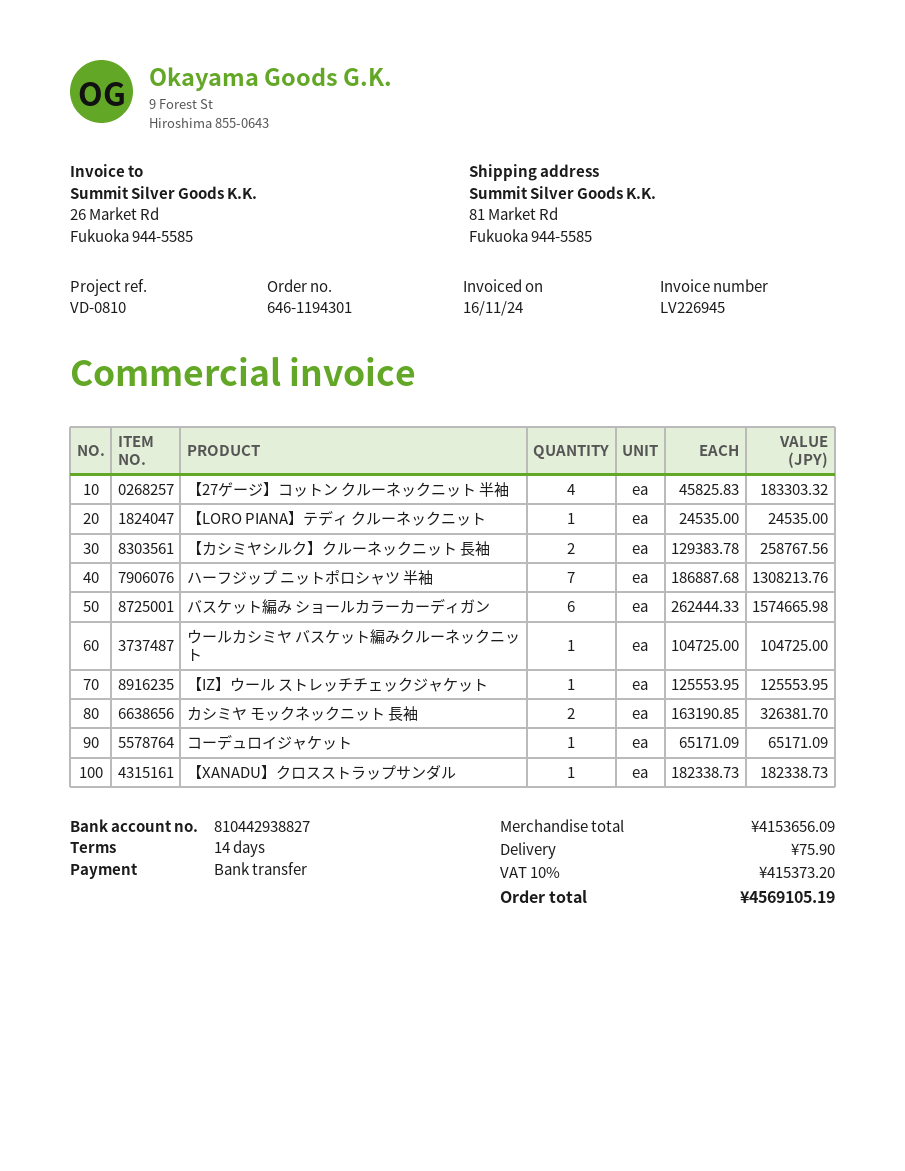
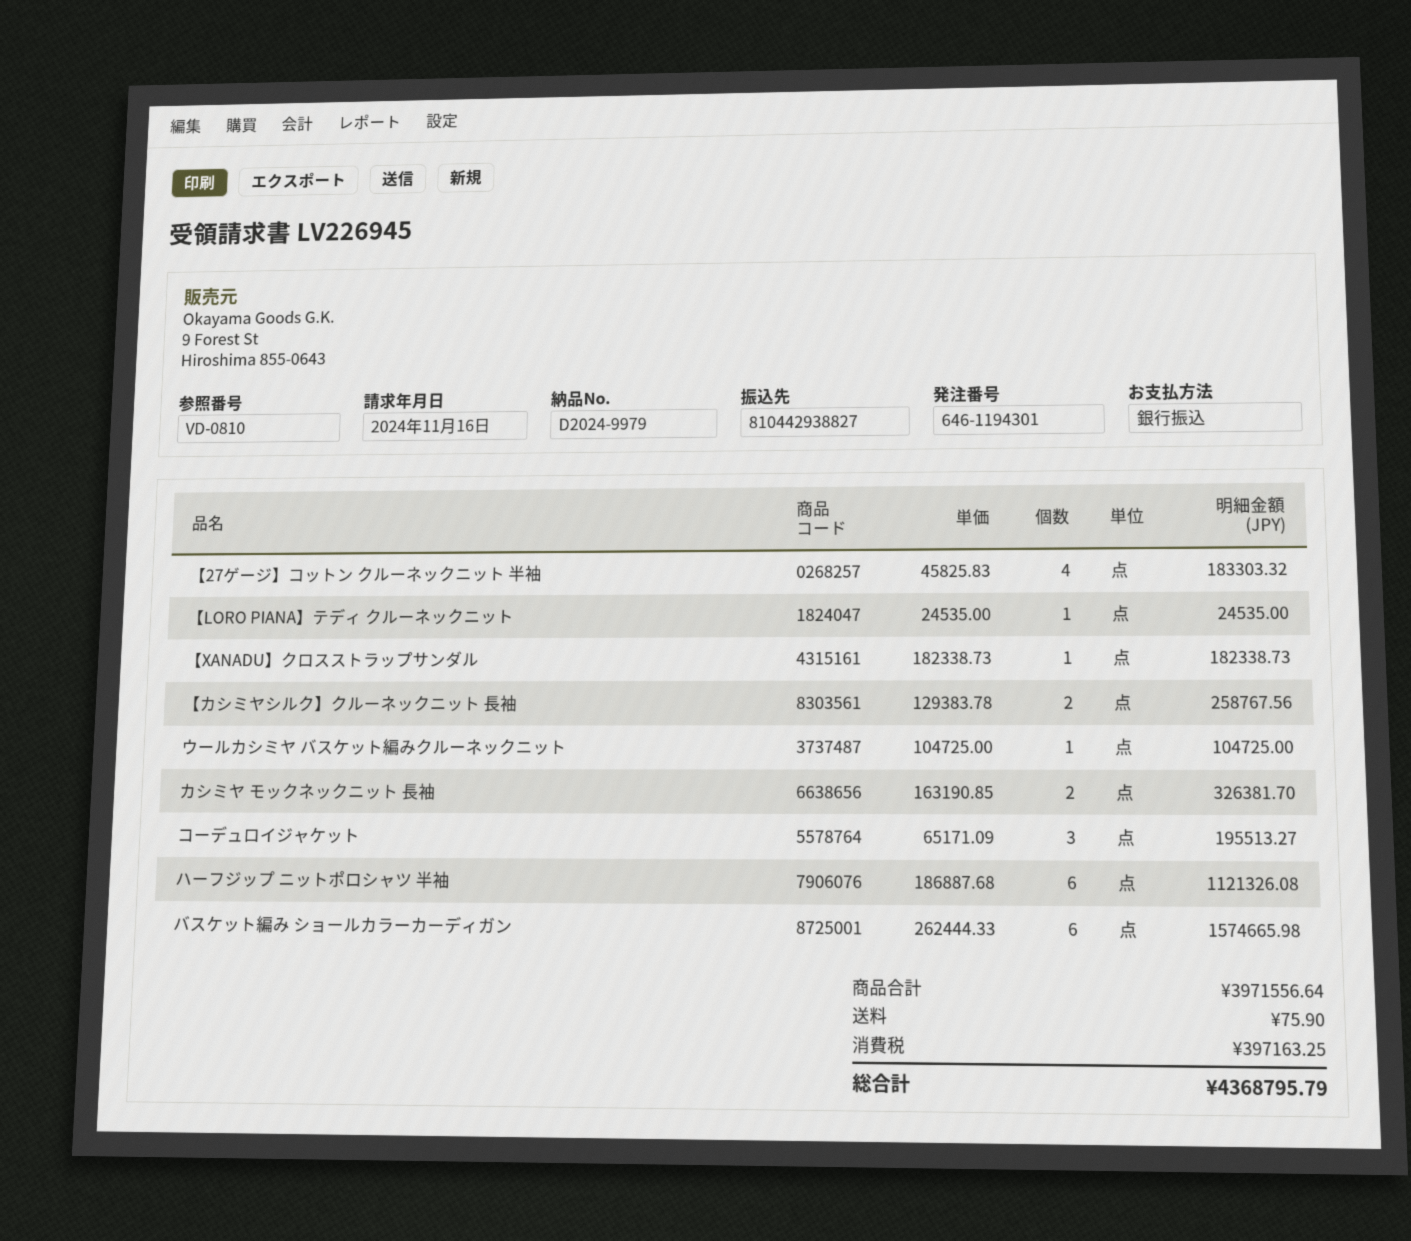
ハーフジップ ニットポロシャツ 半袖: 7 x 186887.68 = 1308213.76 -> 6 x 186887.68 = 1121326.08
【IZ】ウール ストレッチチェックジャケット: 1 x 125553.95 = 125553.95 -> none
コーデュロイジャケット: 1 x 65171.09 = 65171.09 -> 3 x 65171.09 = 195513.27
subtotal: 4153656.09 -> 3971556.64
tax: 415373.20 -> 397163.25
total: 4569105.19 -> 4368795.79

